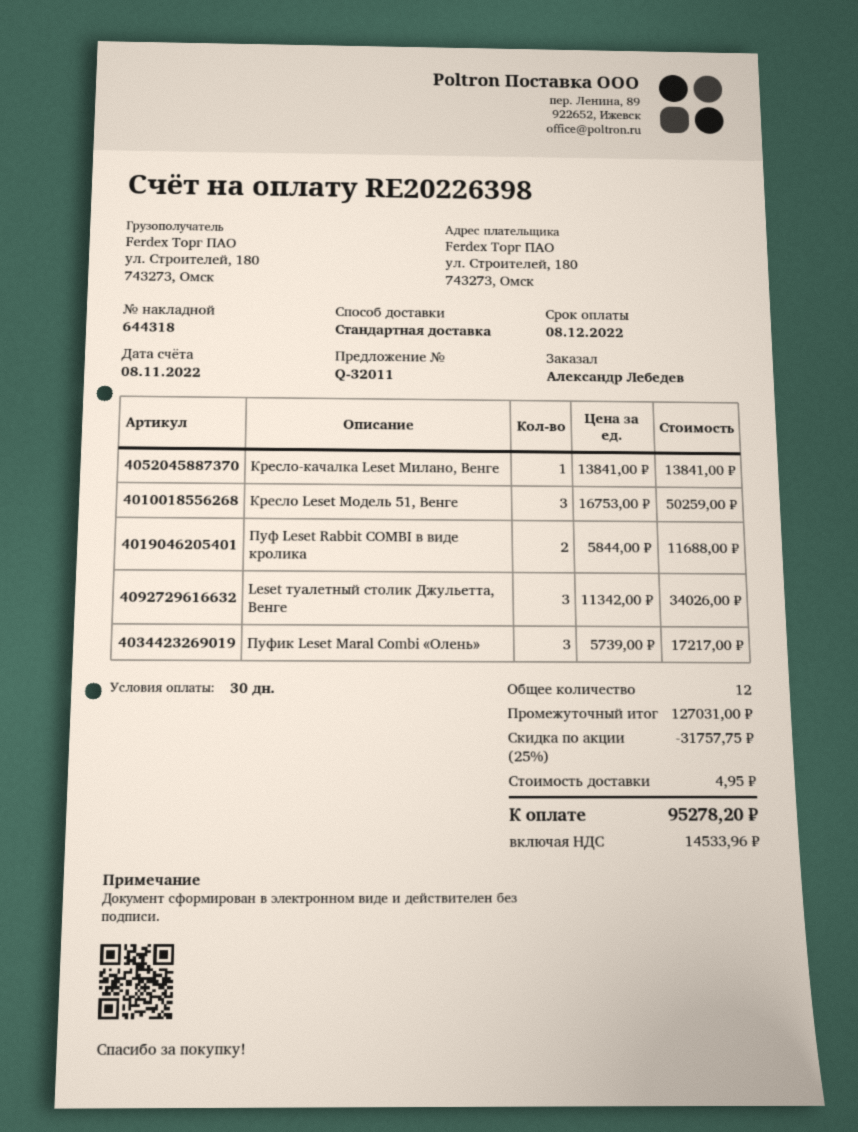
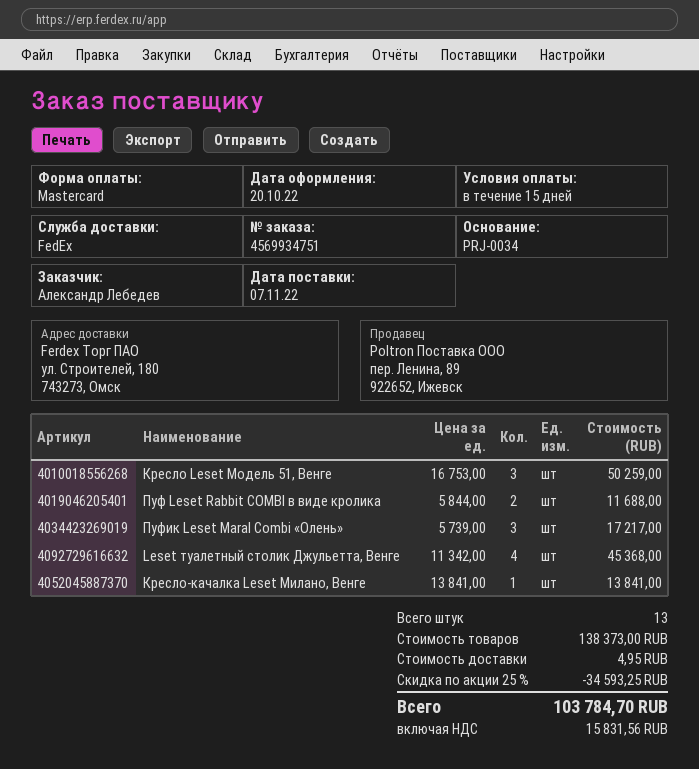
payment terms: 30 days -> 15 days
shipping method: standard -> FedEx
Leset туалетный столик Джульетта, Венге: 3 x 11342.00 = 34026.00 -> 4 x 11342.00 = 45368.00
total quantity: 12 -> 13
subtotal: 127031.00 -> 138373.00
discount: 25% = 31757.75 -> 25% = 34593.25
tax: 14533.96 -> 15831.56
total: 95278.20 -> 103784.70

